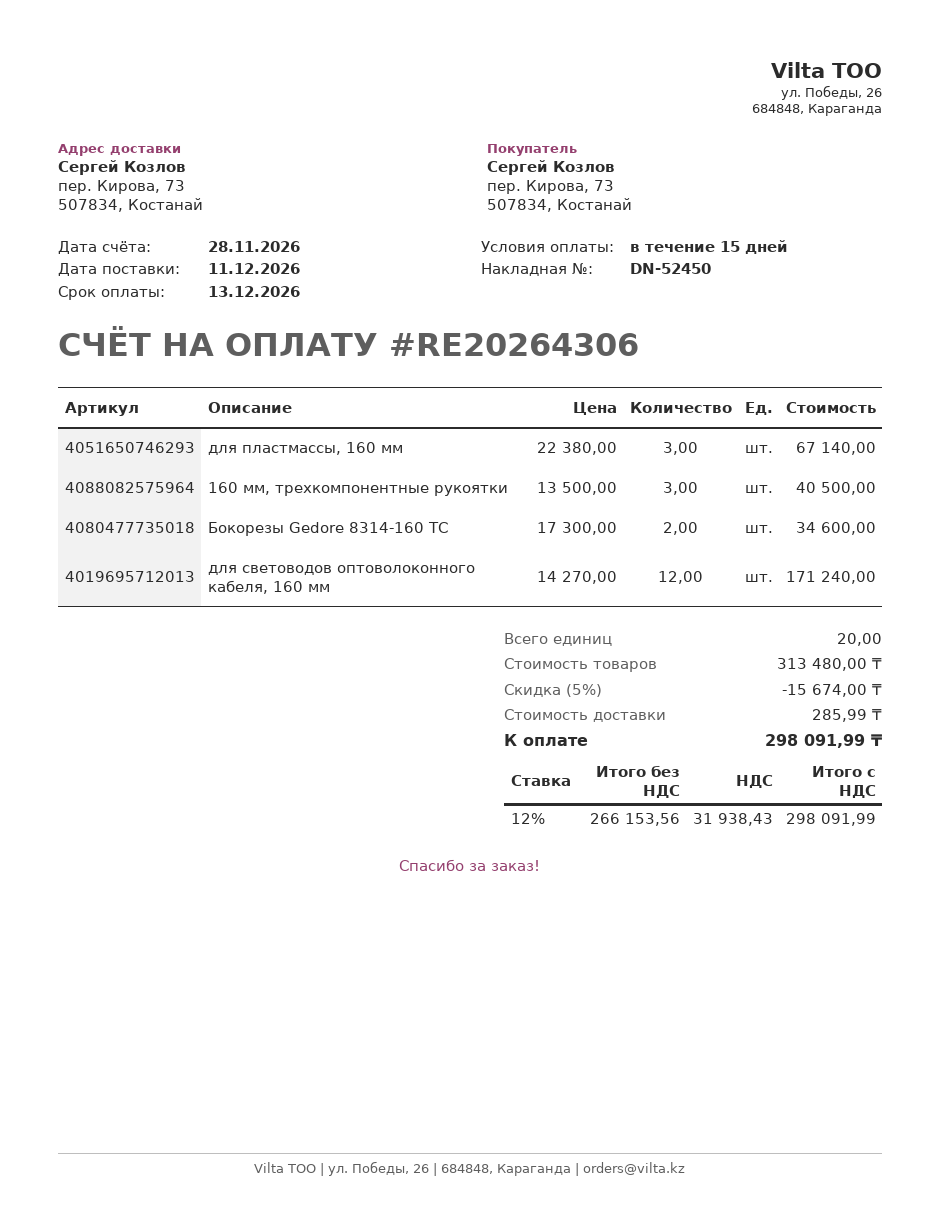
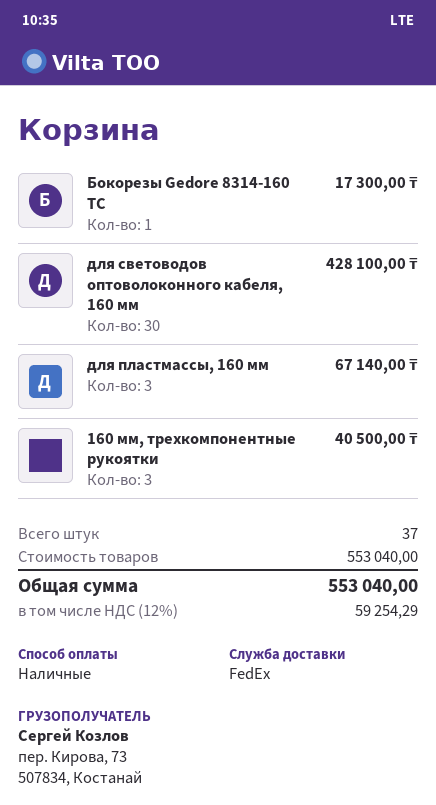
Бокорезы Gedore 8314-160 TC: 2 for 34600.00 -> 1 for 17300.00
для световодов оптоволоконного кабеля, 160 мм: 12 for 171240.00 -> 30 for 428100.00
total quantity: 20 -> 37
subtotal: 313480.00 -> 553040.00
discount: 5% = 15674.00 -> none
shipping: 285.99 -> none
tax: 12% = 31938.43 -> 12% = 59254.29
total: 298091.99 -> 553040.00

